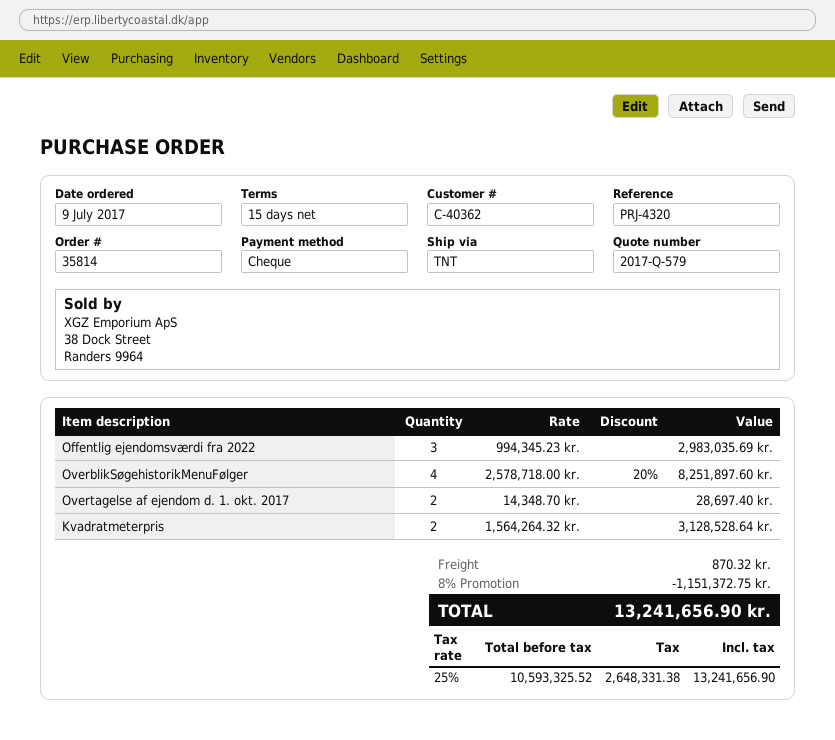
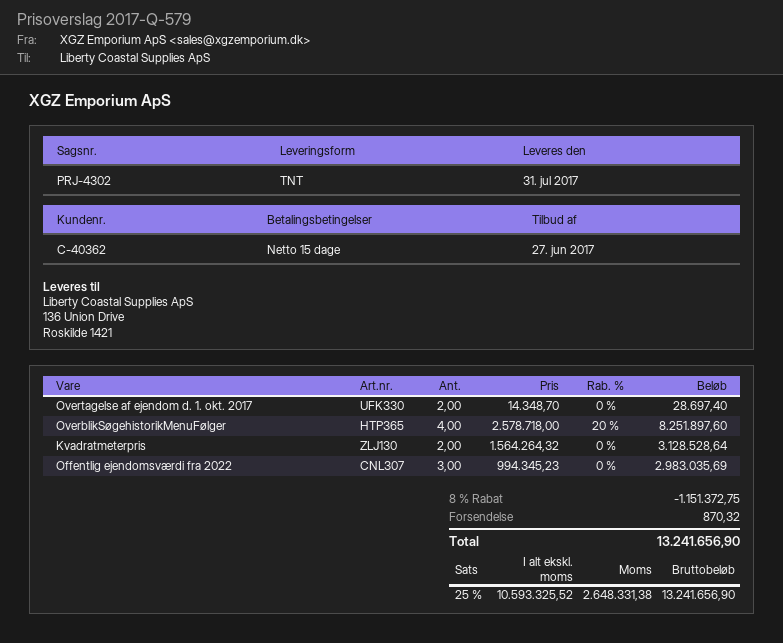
reference: PRJ-4320 -> PRJ-4302

